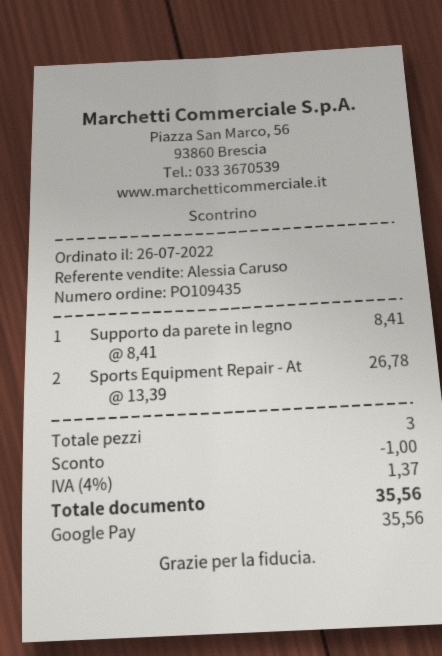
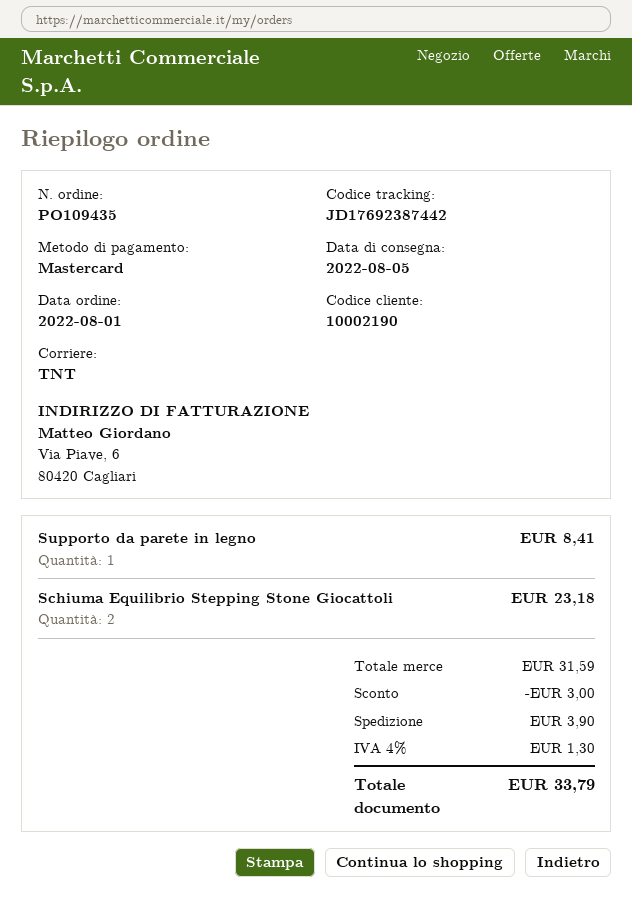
order date: 2022-07-26 -> 2022-08-01
payment method: Google Pay -> Mastercard
Sports Equipment Repair - At: 2 for 26.78 -> none
Schiuma Equilibrio Stepping Stone Giocattoli: none -> 2 for 23.18
discount: 1.00 -> 3.00
shipping: none -> 3.90
tax: 4% = 1.37 -> 4% = 1.30
total: 35.56 -> 33.79

